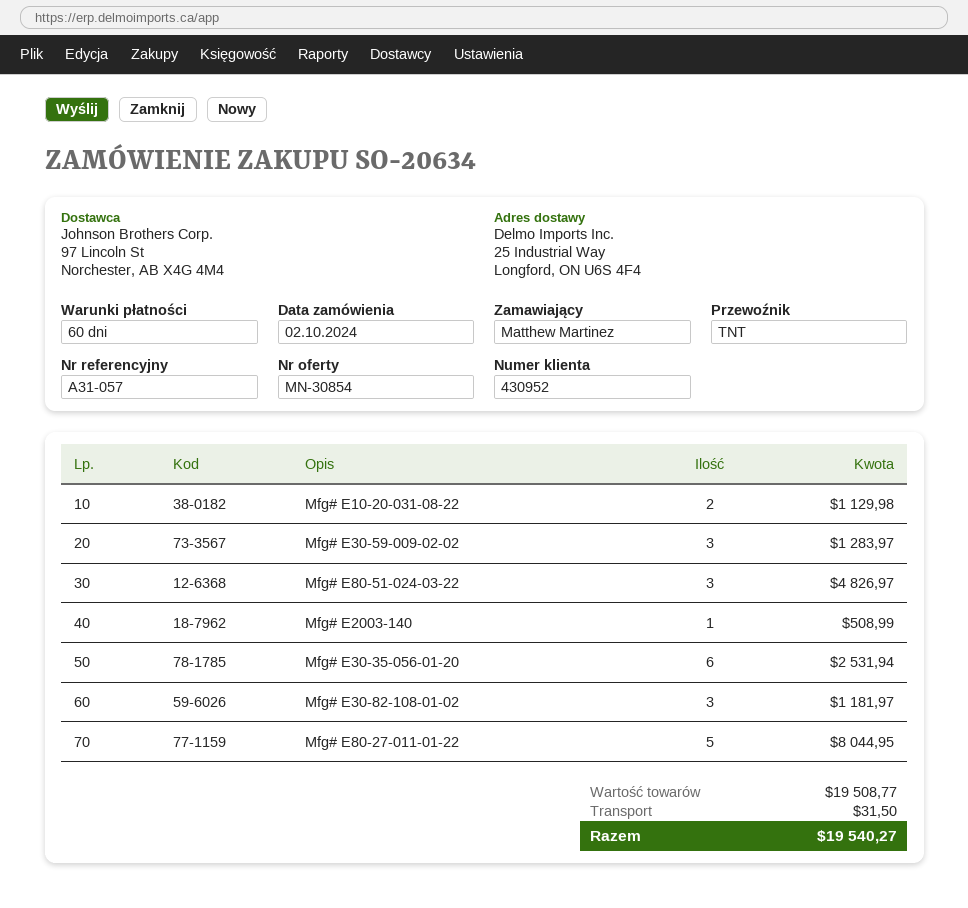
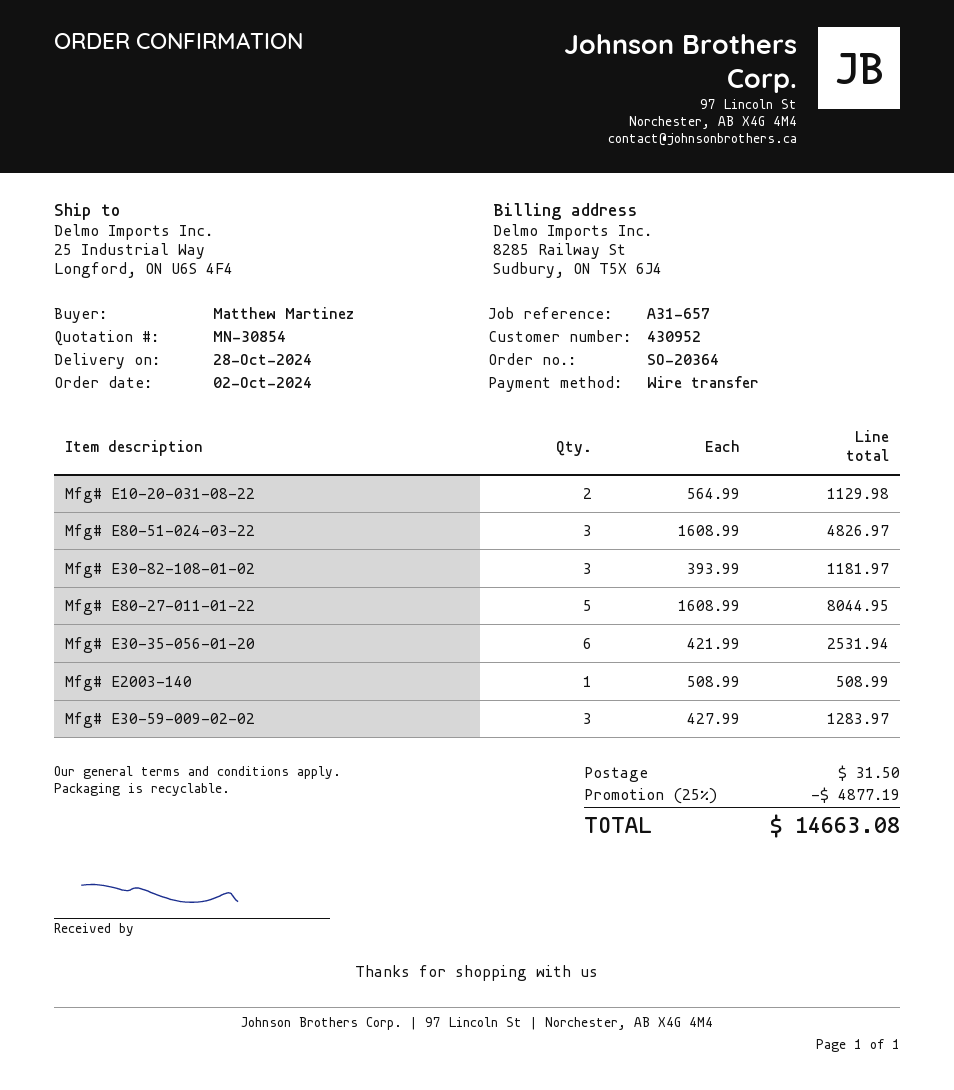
order number: SO-20634 -> SO-20364
reference: A31-057 -> A31-657
discount: none -> 25% = 4877.19
total: 19540.27 -> 14663.08

